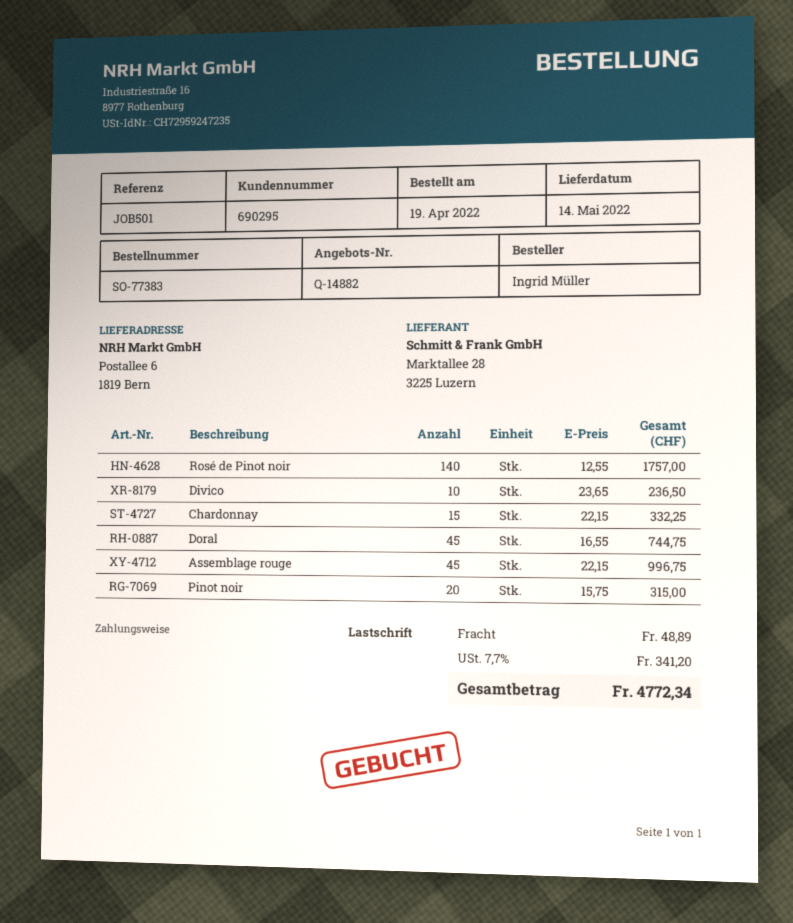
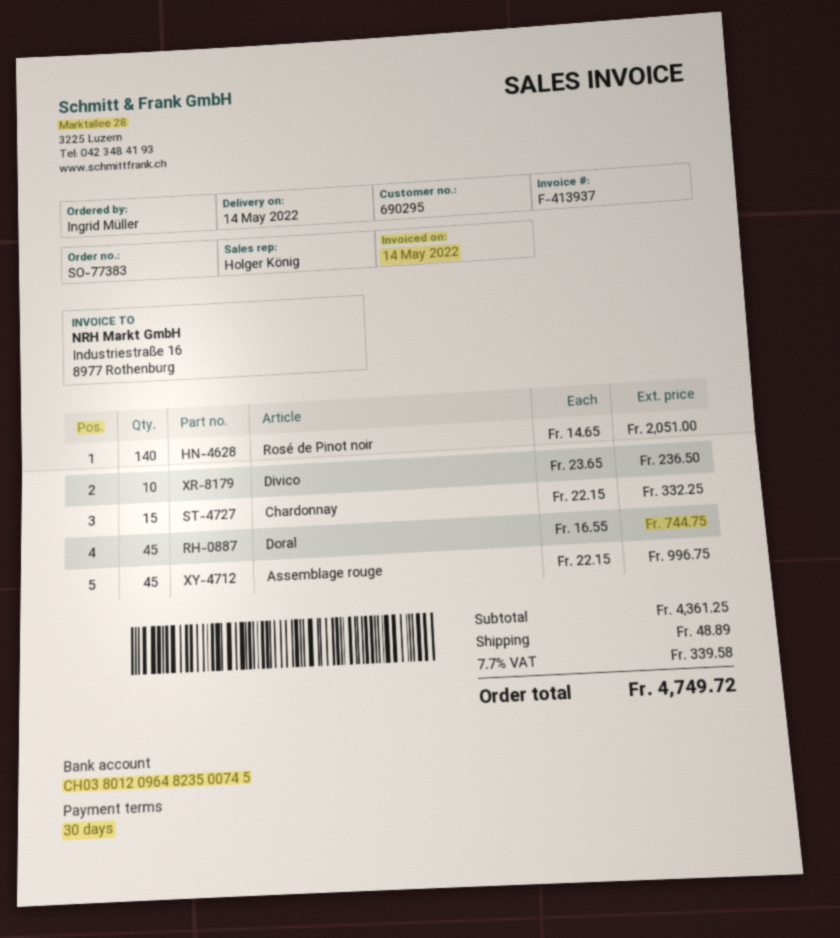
Rosé de Pinot noir: 140 x 12.55 = 1757.00 -> 140 x 14.65 = 2051.00
Pinot noir: 20 x 15.75 = 315.00 -> none
tax: 7.7% = 341.20 -> 7.7% = 339.58
total: 4772.34 -> 4749.72

